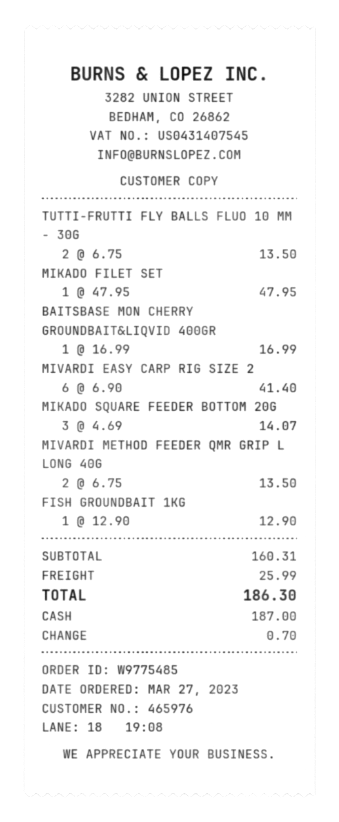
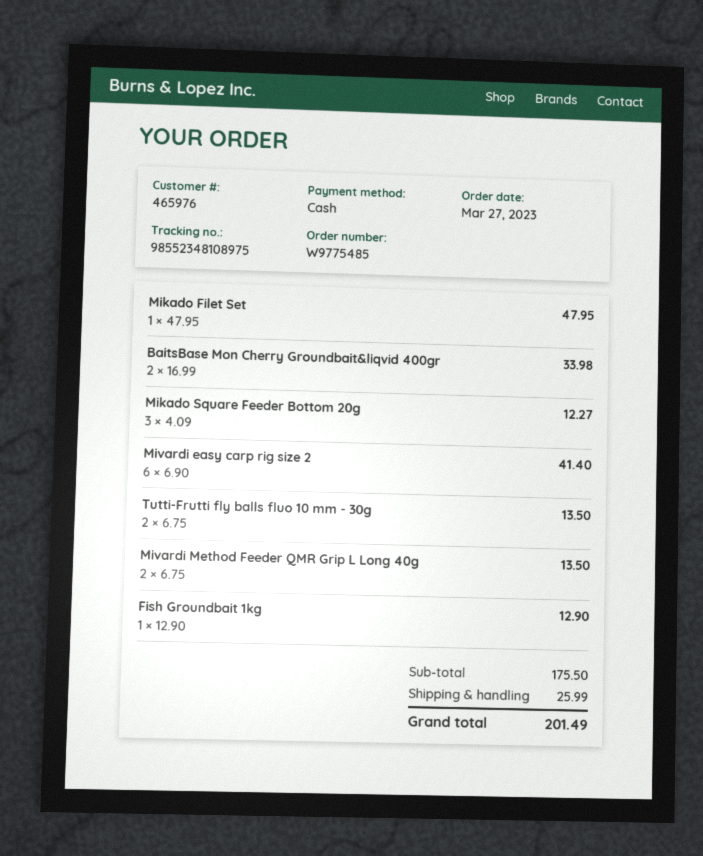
BAITSBASE MON CHERRY GROUNDBAIT&LIQVID 400GR: 1 x 16.99 = 16.99 -> 2 x 16.99 = 33.98
MIKADO SQUARE FEEDER BOTTOM 20G: 3 x 4.69 = 14.07 -> 3 x 4.09 = 12.27
subtotal: 160.31 -> 175.50
total: 186.30 -> 201.49

